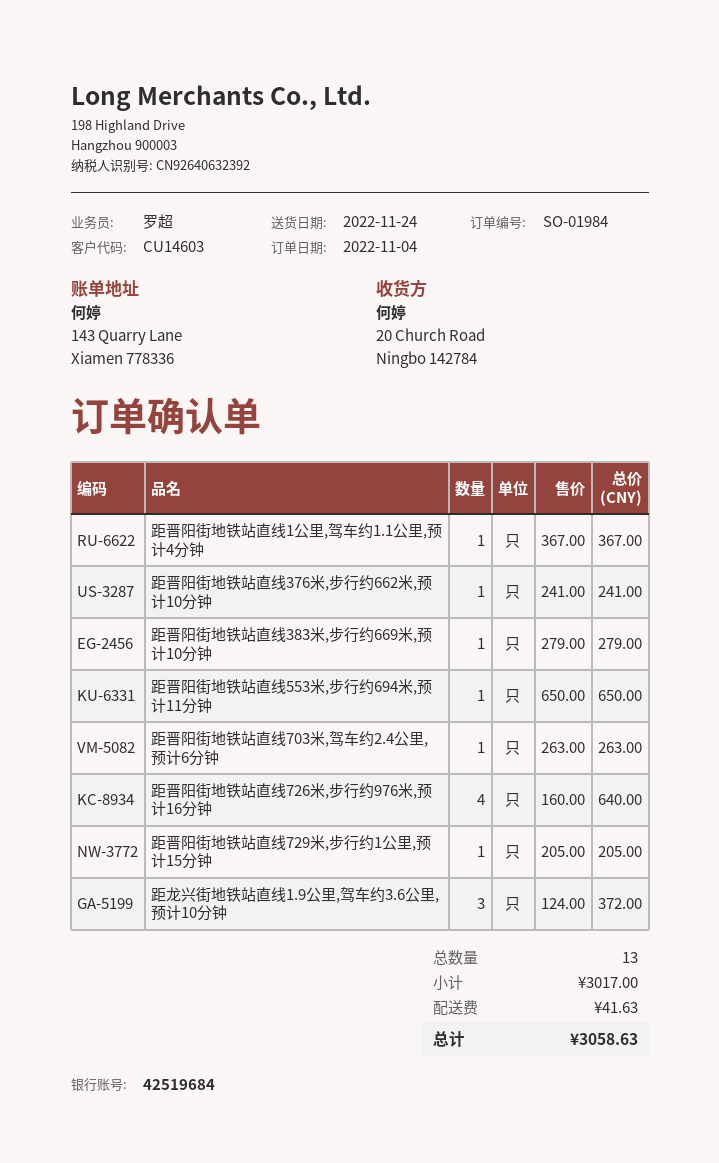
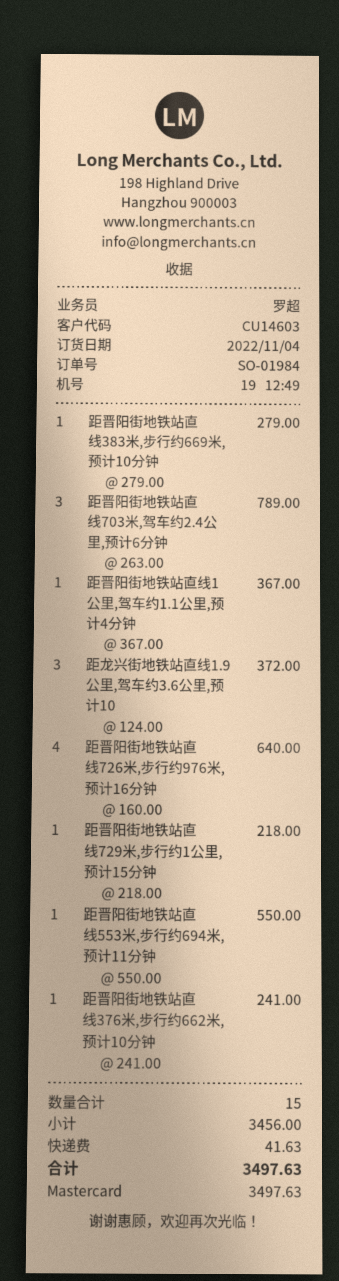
距晋阳街地铁站直线553米,步行约694米,预计11分钟: 1 x 650.00 = 650.00 -> 1 x 550.00 = 550.00
距晋阳街地铁站直线703米,驾车约2.4公里,预计6分钟: 1 x 263.00 = 263.00 -> 3 x 263.00 = 789.00
距晋阳街地铁站直线729米,步行约1公里,预计15分钟: 1 x 205.00 = 205.00 -> 1 x 218.00 = 218.00
total quantity: 13 -> 15
subtotal: 3017.00 -> 3456.00
total: 3058.63 -> 3497.63

